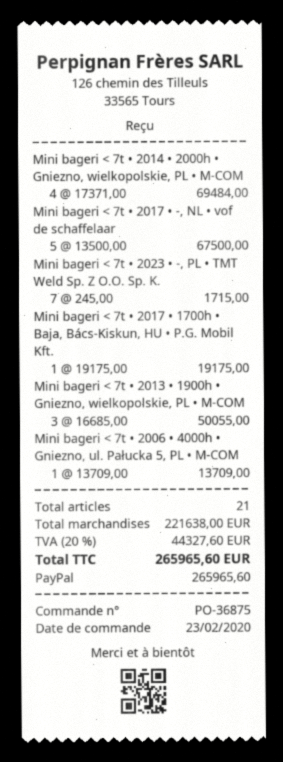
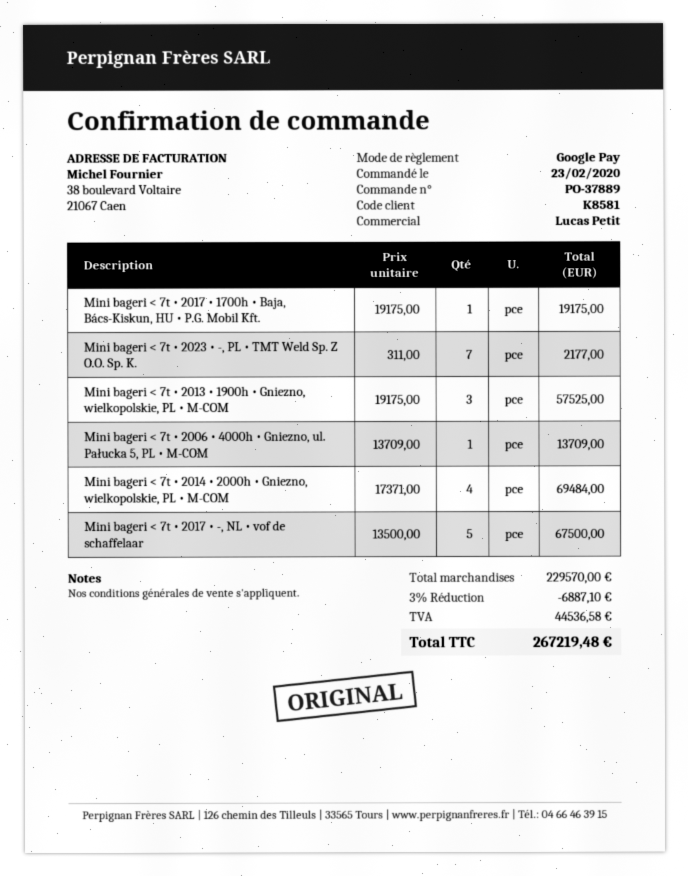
order number: PO-36875 -> PO-37889
payment method: PayPal -> Google Pay
Mini bageri < 7t • 2023 • -, PL • TMT Weld Sp. Z O.O. Sp. K.: 7 x 245.00 = 1715.00 -> 7 x 311.00 = 2177.00
Mini bageri < 7t • 2013 • 1900h • Gniezno, wielkopolskie, PL • M-COM: 3 x 16685.00 = 50055.00 -> 3 x 19175.00 = 57525.00
subtotal: 221638.00 -> 229570.00
discount: none -> 3% = 6887.10
tax: 44327.60 -> 44536.58
total: 265965.60 -> 267219.48

